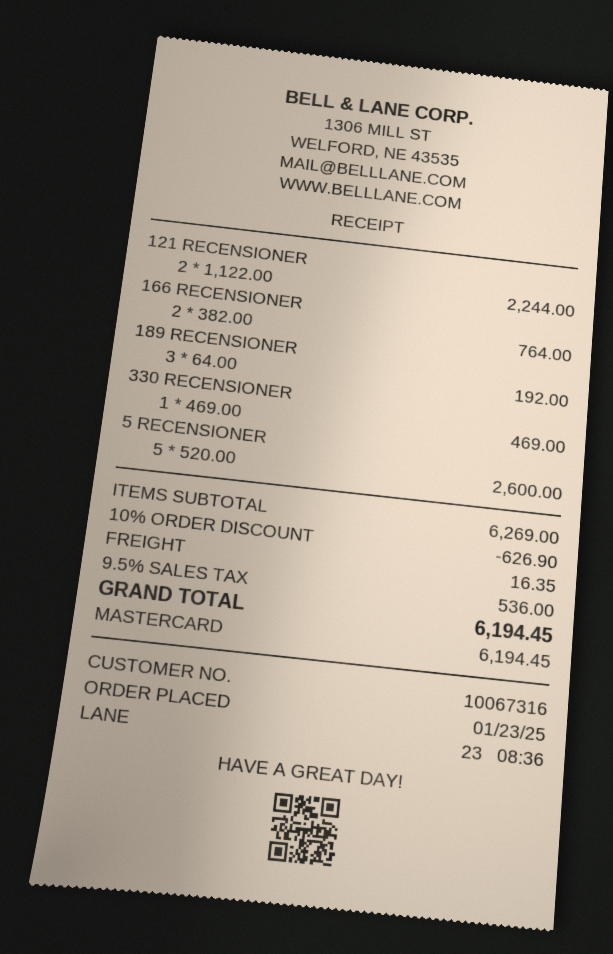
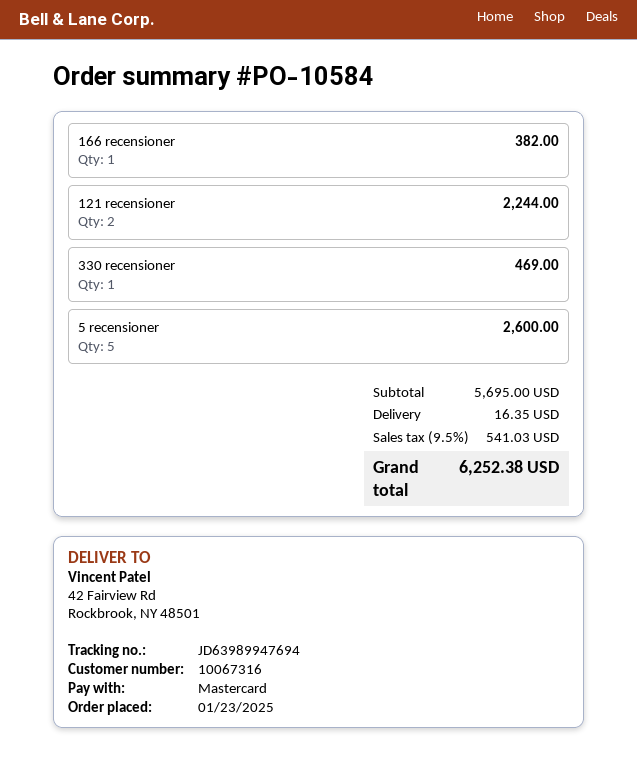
166 RECENSIONER: 2 for 764.00 -> 1 for 382.00
189 RECENSIONER: 3 for 192.00 -> none
subtotal: 6269.00 -> 5695.00
discount: 10% = 626.90 -> none
tax: 9.5% = 536.00 -> 9.5% = 541.03
total: 6194.45 -> 6252.38

